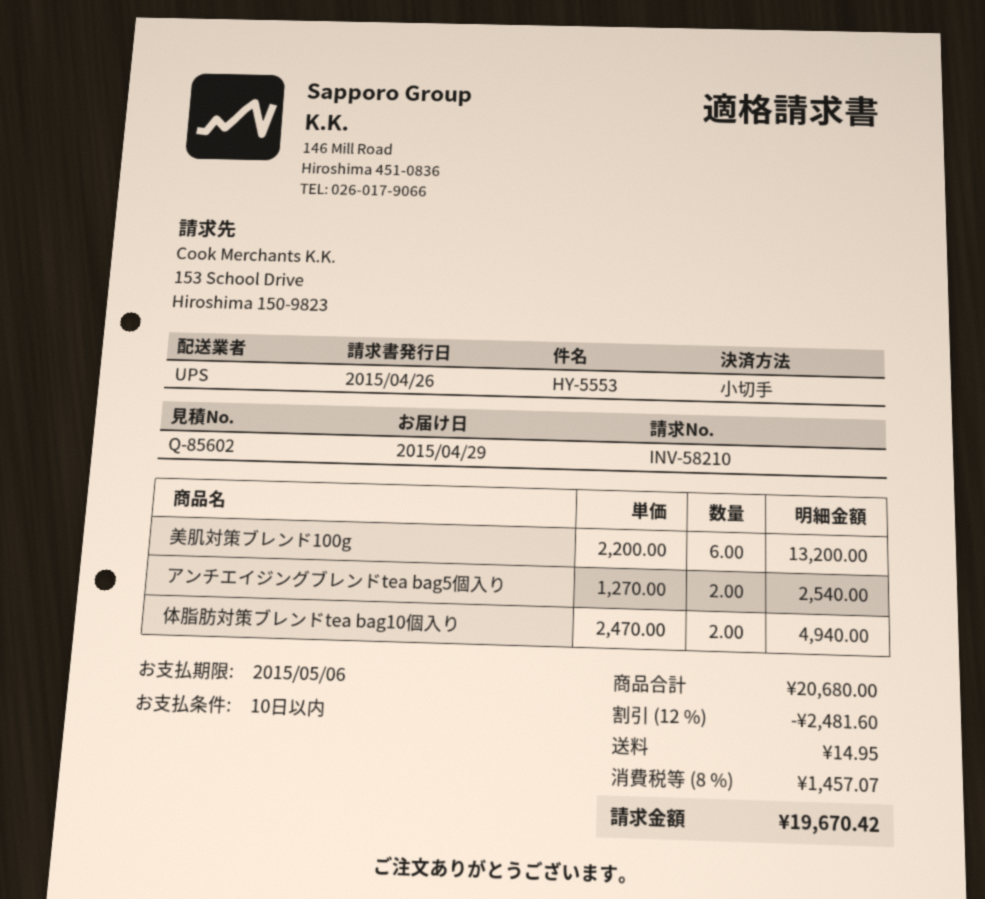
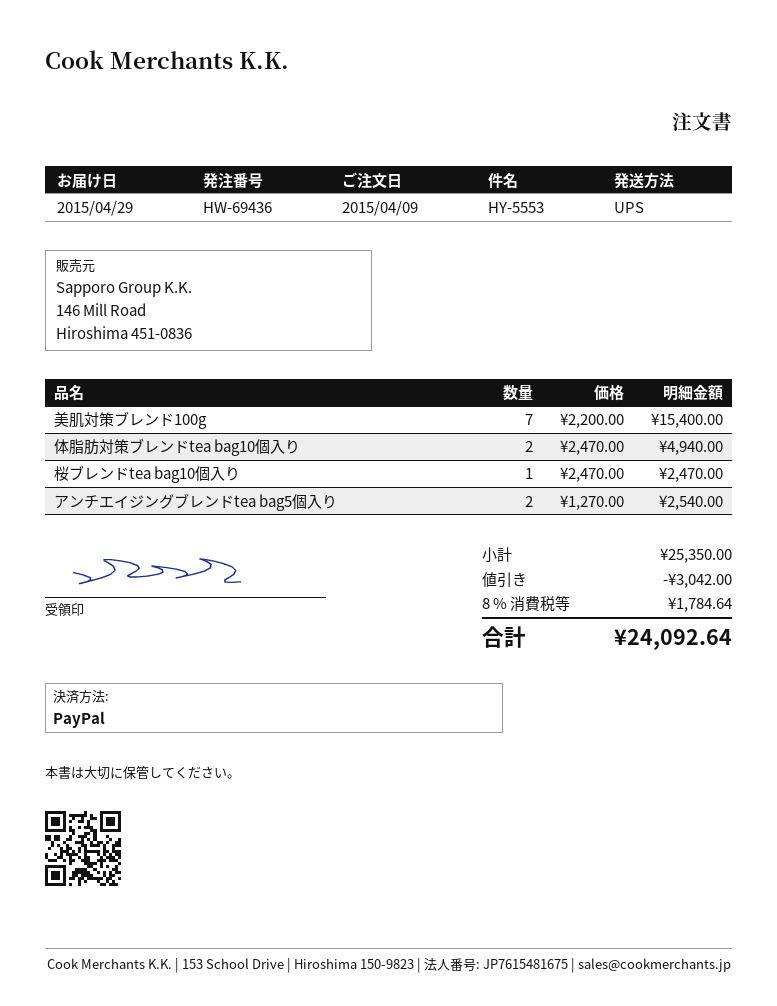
payment method: cheque -> PayPal
美肌対策ブレンド100g: 6 x 2200.00 = 13200.00 -> 7 x 2200.00 = 15400.00
桜ブレンドtea bag10個入り: none -> 1 x 2470.00 = 2470.00
subtotal: 20680.00 -> 25350.00
discount: 2481.60 -> 3042.00
shipping: 14.95 -> none
tax: 8% = 1457.07 -> 8% = 1784.64
total: 19670.42 -> 24092.64

